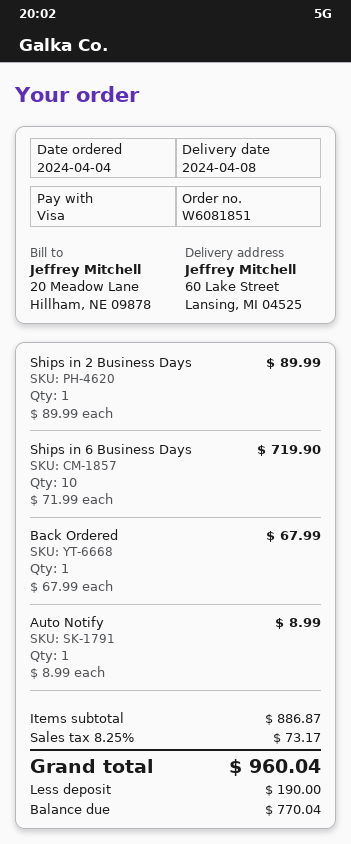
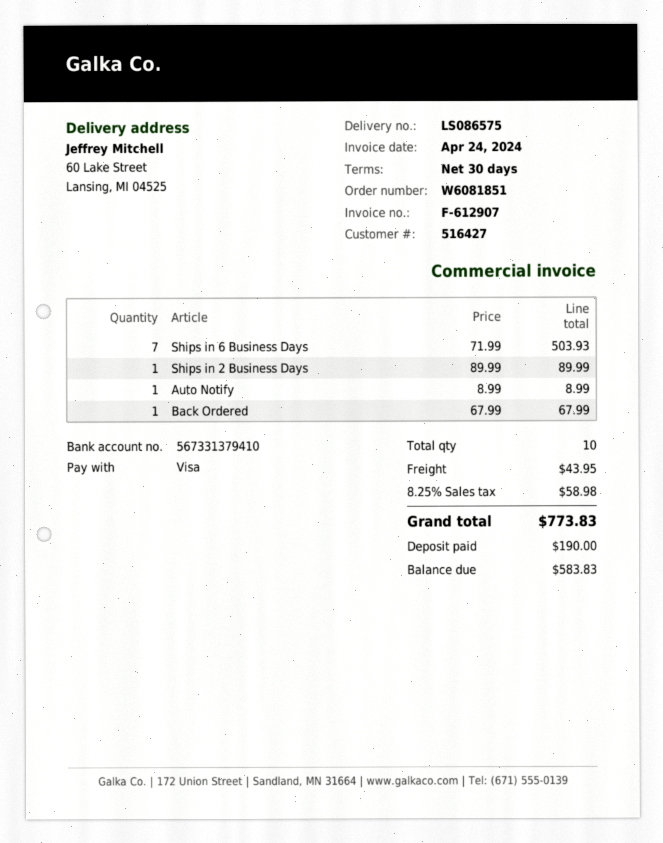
Ships in 6 Business Days: 10 x 71.99 = 719.90 -> 7 x 71.99 = 503.93
shipping: none -> 43.95
tax: 8.25% = 73.17 -> 8.25% = 58.98
total: 960.04 -> 773.83
balance: 770.04 -> 583.83

